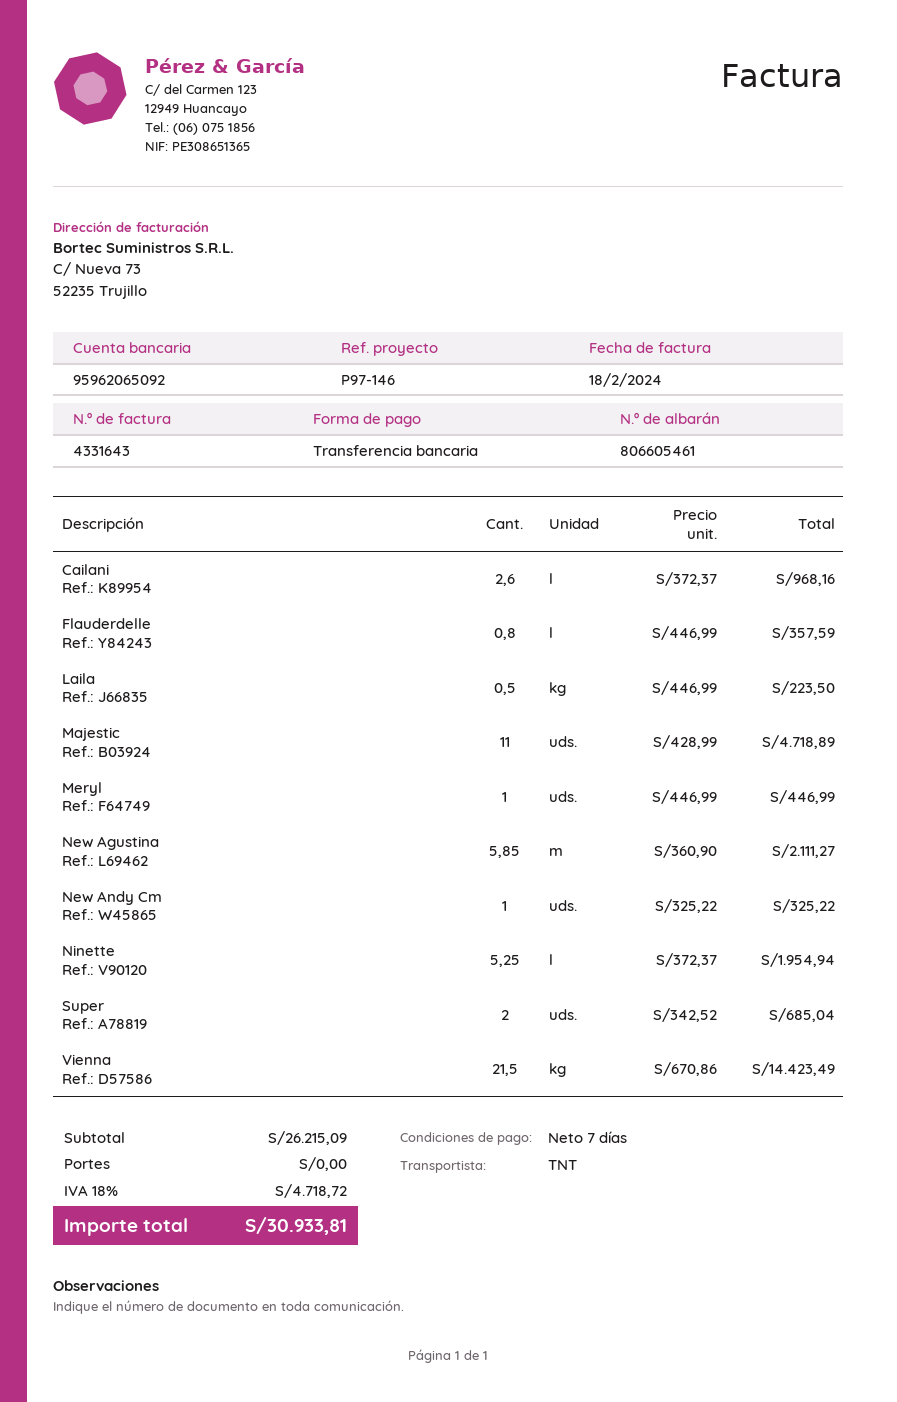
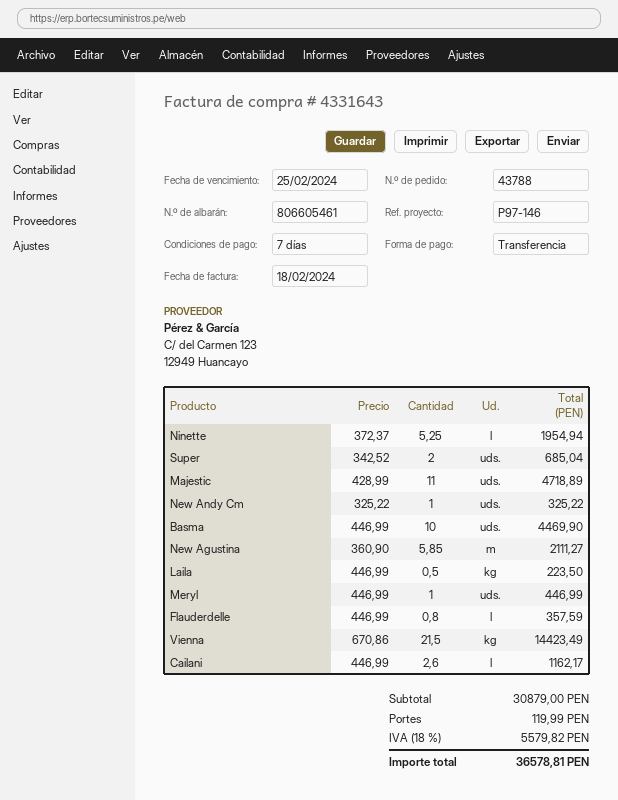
Cailani: 2.6 x 372.37 = 968.16 -> 2.6 x 446.99 = 1162.17
Basma: none -> 10 x 446.99 = 4469.90
subtotal: 26215.09 -> 30879.00
shipping: 0.00 -> 119.99
tax: 18% = 4718.72 -> 18% = 5579.82
total: 30933.81 -> 36578.81

